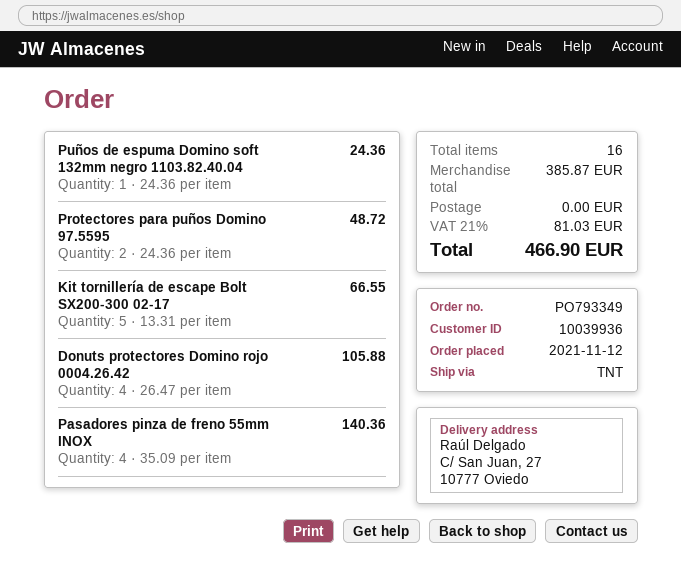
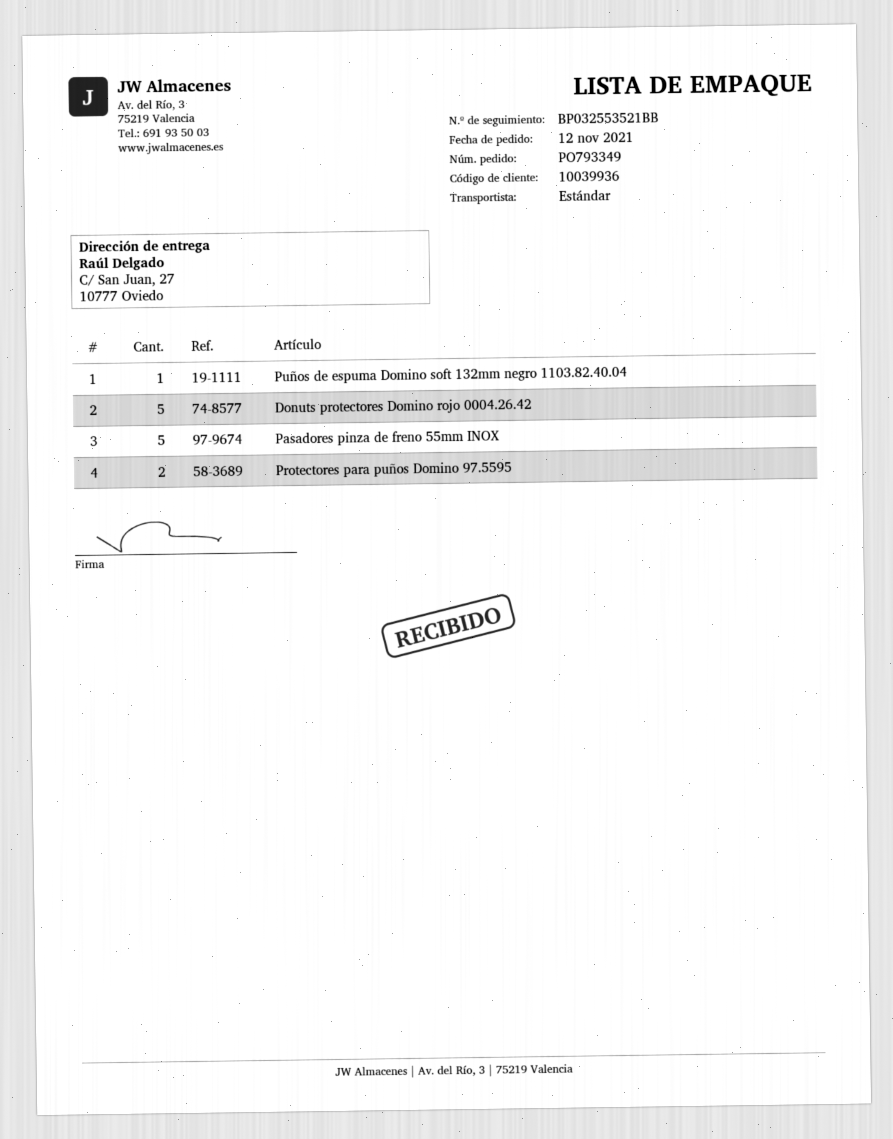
shipping method: TNT -> standard
Kit tornillería de escape Bolt SX200-300 02-17: 5 -> none
Donuts protectores Domino rojo 0004.26.42: 4 -> 5
Pasadores pinza de freno 55mm INOX: 4 -> 5

